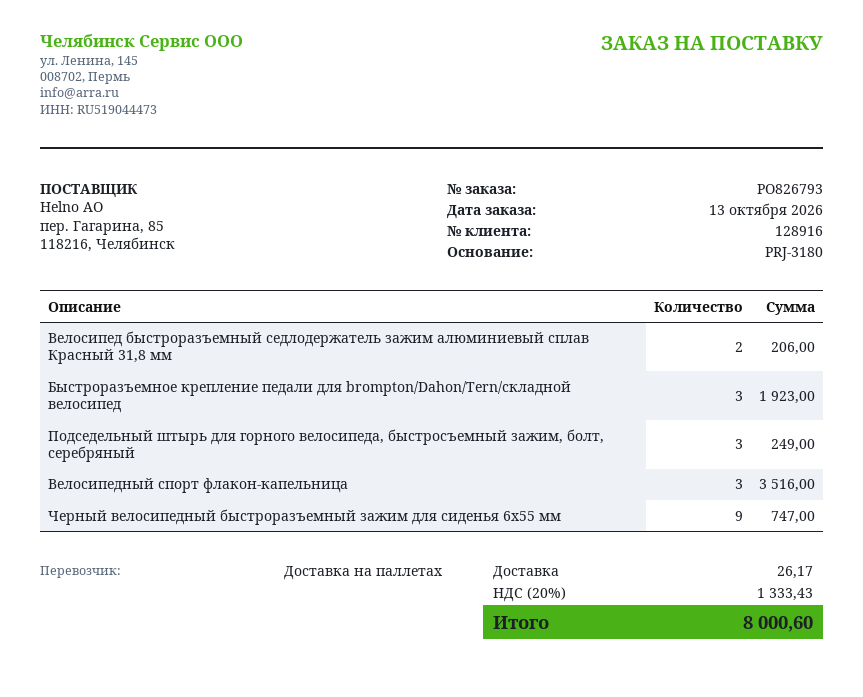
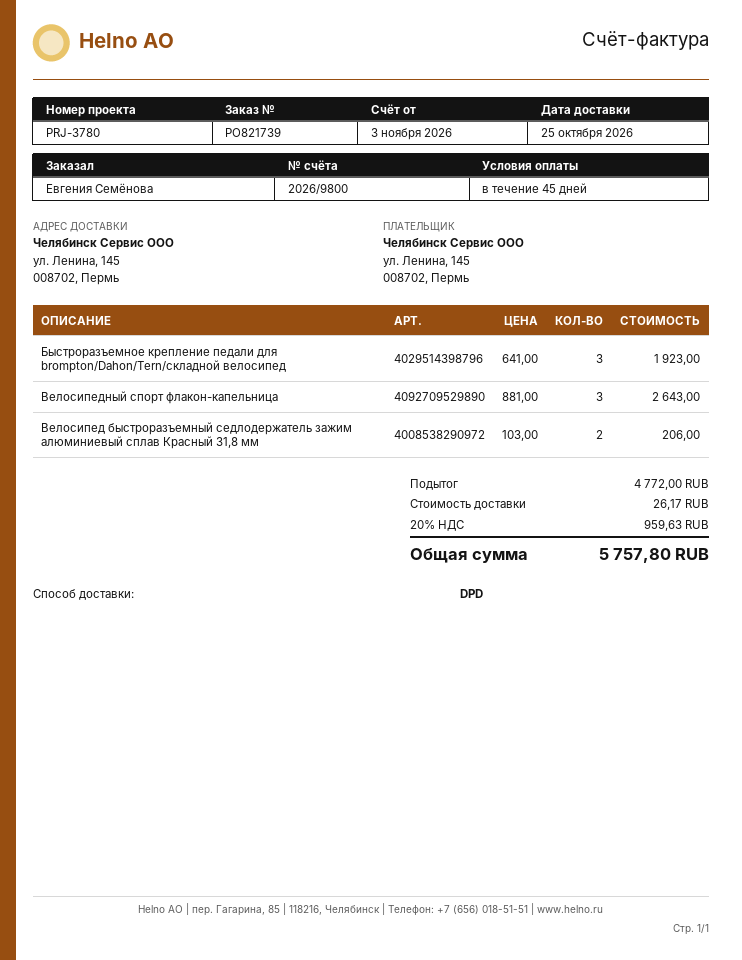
order number: PO826793 -> PO821739
reference: PRJ-3180 -> PRJ-3780
shipping method: pallet freight -> DPD
Подседельный штырь для горного велосипеда, быстросъемный зажим, болт, серебряный: 3 for 249.00 -> none
Велосипедный спорт флакон-капельница: 3 for 3516.00 -> 3 for 2643.00
Черный велосипедный быстроразъемный зажим для сиденья 6x55 мм: 9 for 747.00 -> none
tax: 20% = 1333.43 -> 20% = 959.63
total: 8000.60 -> 5757.80

